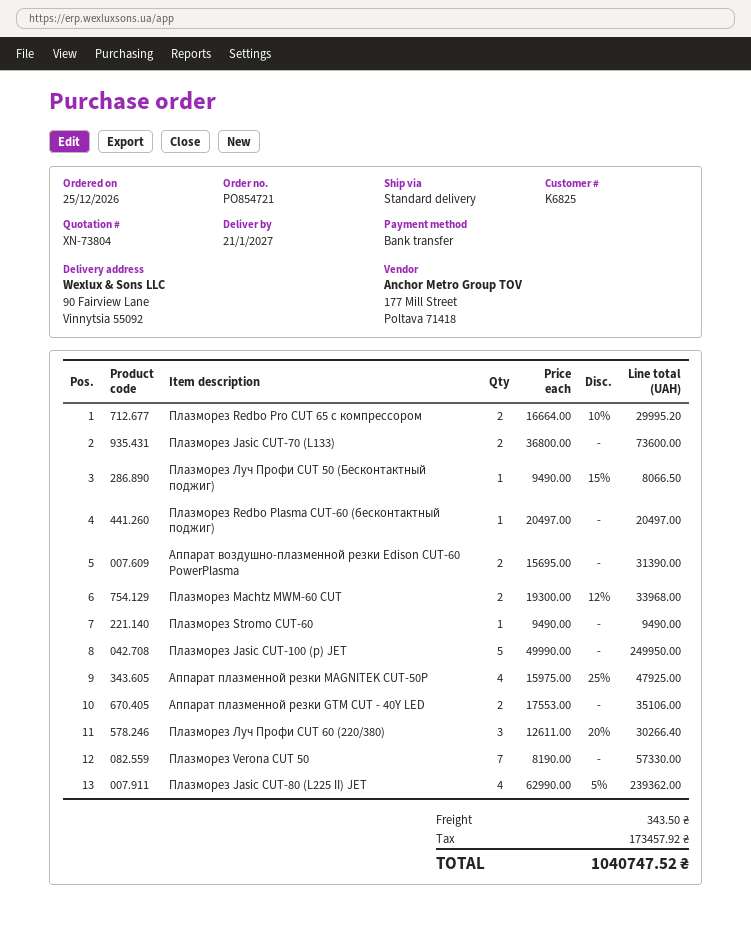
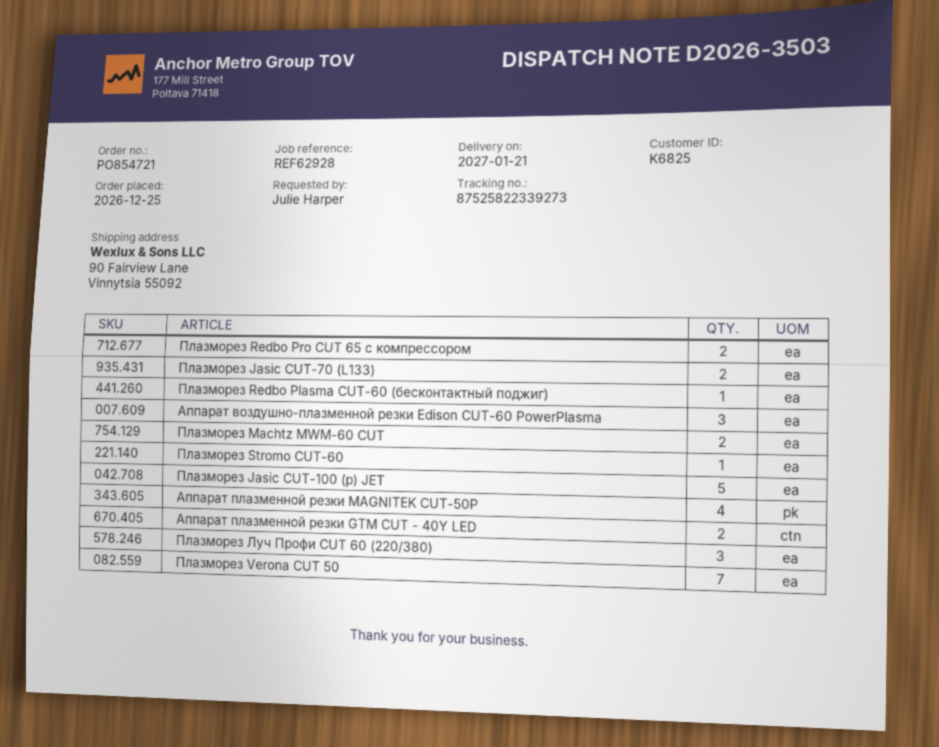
Плазморез Луч Профи CUT 50 (Бесконтактный поджиг): 1 -> none
Аппарат воздушно-плазменной резки Edison CUT-60 PowerPlasma: 2 -> 3
Плазморез Jasic CUT-80 (L225 II) JET: 4 -> none

